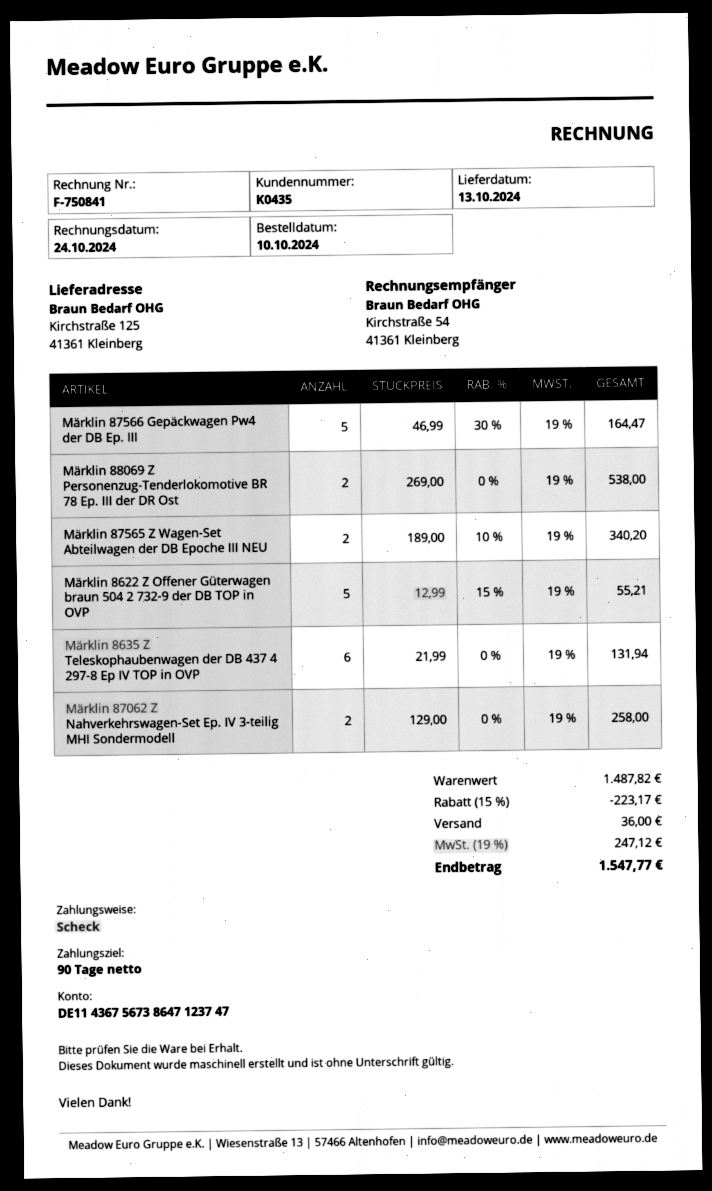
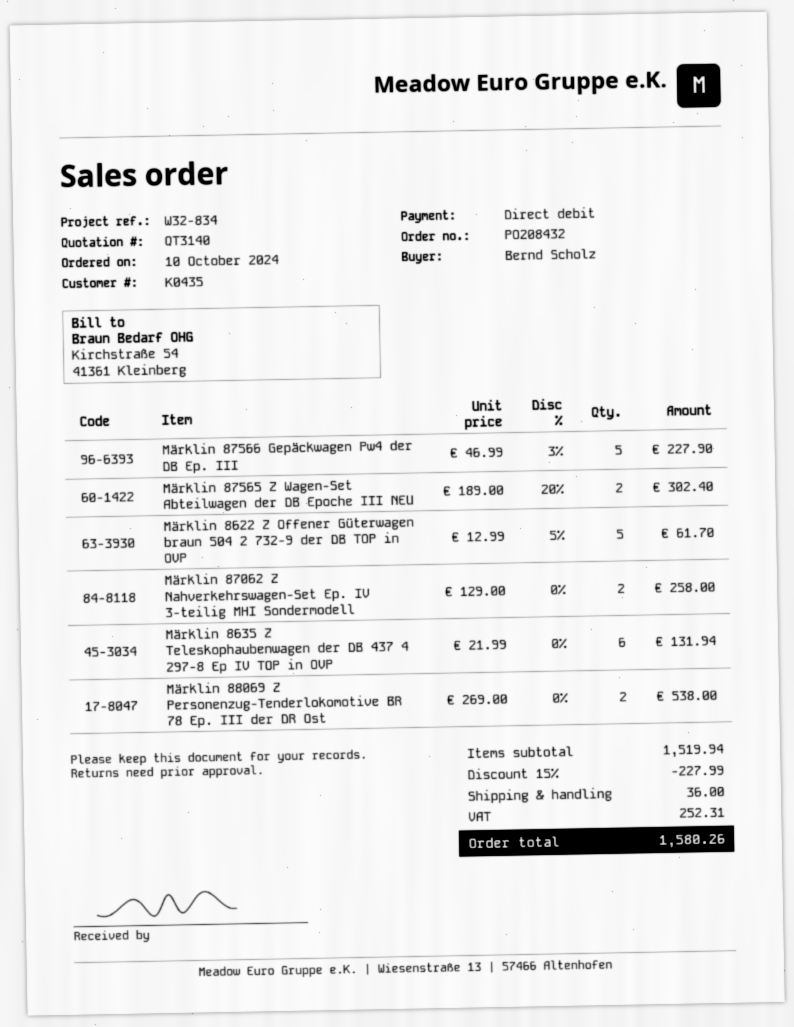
payment method: cheque -> direct debit
Märklin 87566 Gepäckwagen Pw4 der DB Ep. III: 5 x 46.99 - 30% = 164.47 -> 5 x 46.99 - 3% = 227.90
Märklin 87565 Z Wagen-Set Abteilwagen der DB Epoche III NEU: 2 x 189.00 - 10% = 340.20 -> 2 x 189.00 - 20% = 302.40
Märklin 8622 Z Offener Güterwagen braun 504 2 732-9 der DB TOP in OVP: 5 x 12.99 - 15% = 55.21 -> 5 x 12.99 - 5% = 61.70
subtotal: 1487.82 -> 1519.94
discount: 15% = 223.17 -> 15% = 227.99
tax: 247.12 -> 252.31
total: 1547.77 -> 1580.26

